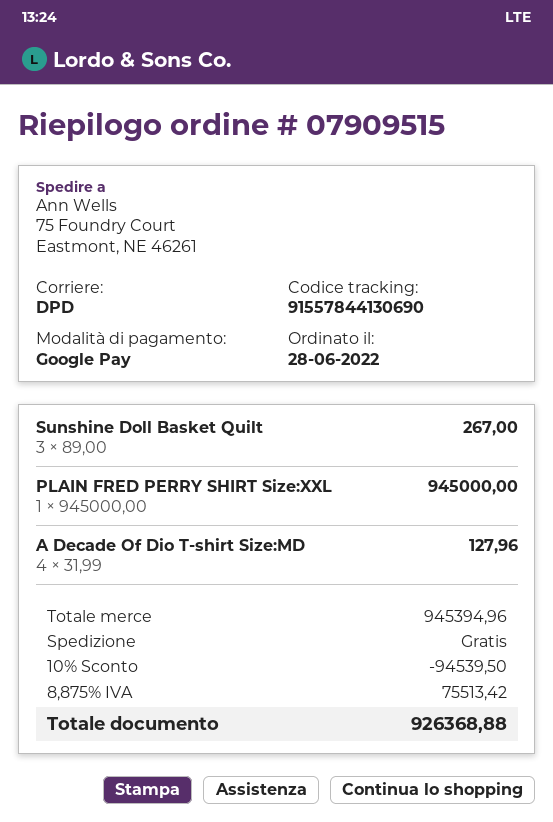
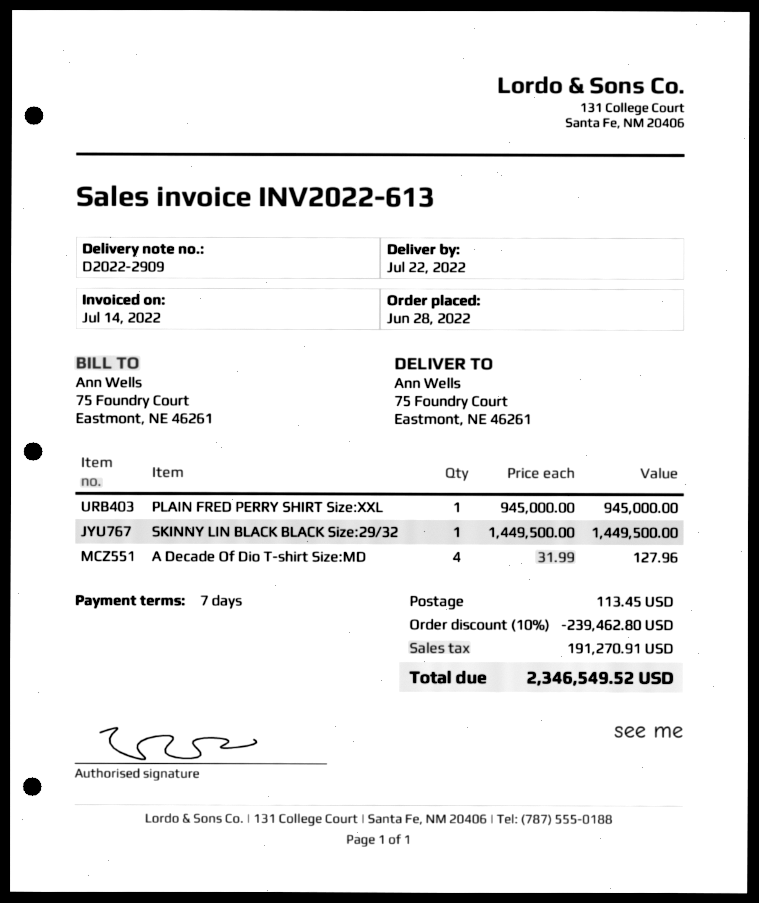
Sunshine Doll Basket Quilt: 3 x 89.00 = 267.00 -> none
SKINNY LIN BLACK BLACK Size:29/32: none -> 1 x 1449500.00 = 1449500.00
discount: 10% = 94539.50 -> 10% = 239462.80
shipping: 0.00 -> 113.45
tax: 75513.42 -> 191270.91
total: 926368.88 -> 2346549.52

